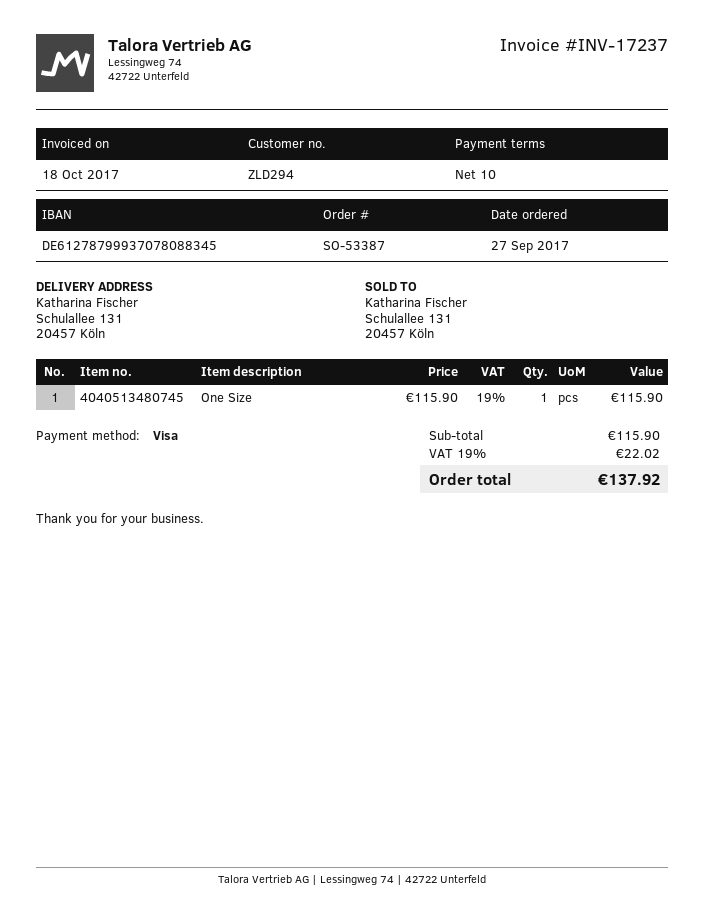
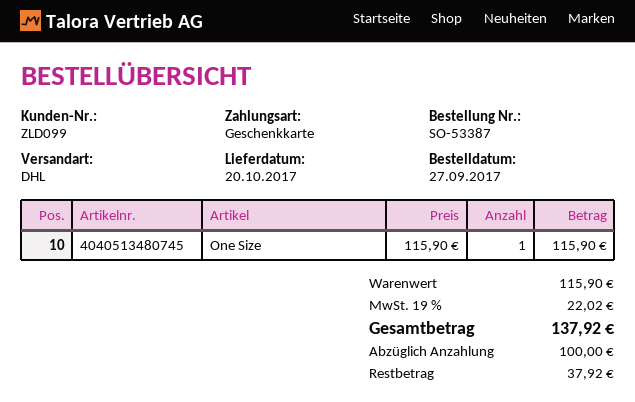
customer number: ZLD294 -> ZLD099
payment method: Visa -> gift card

